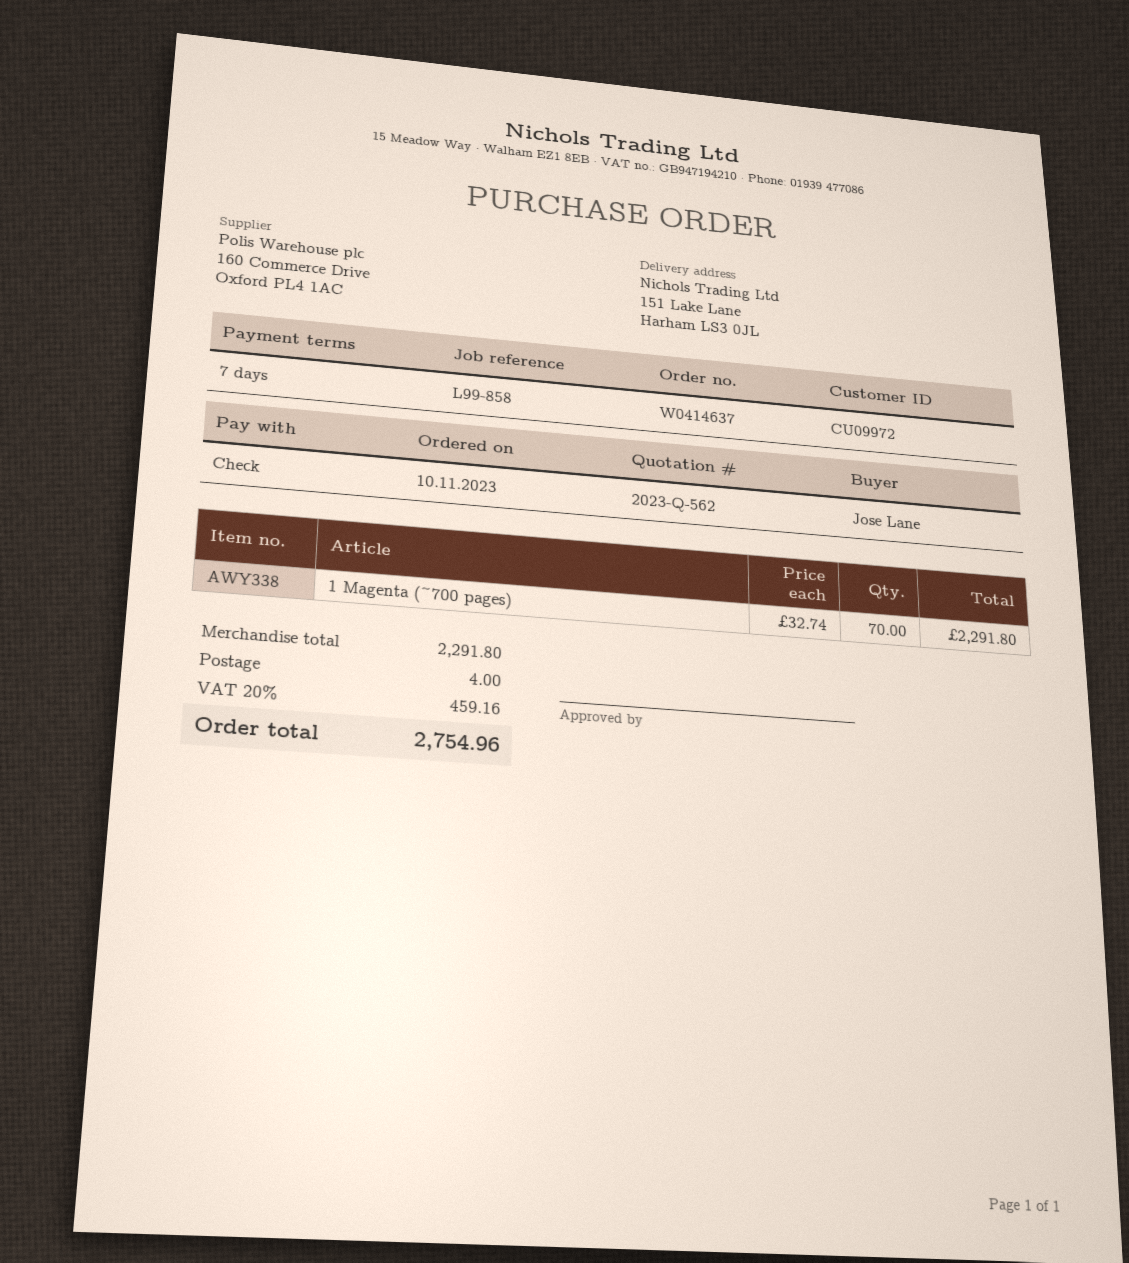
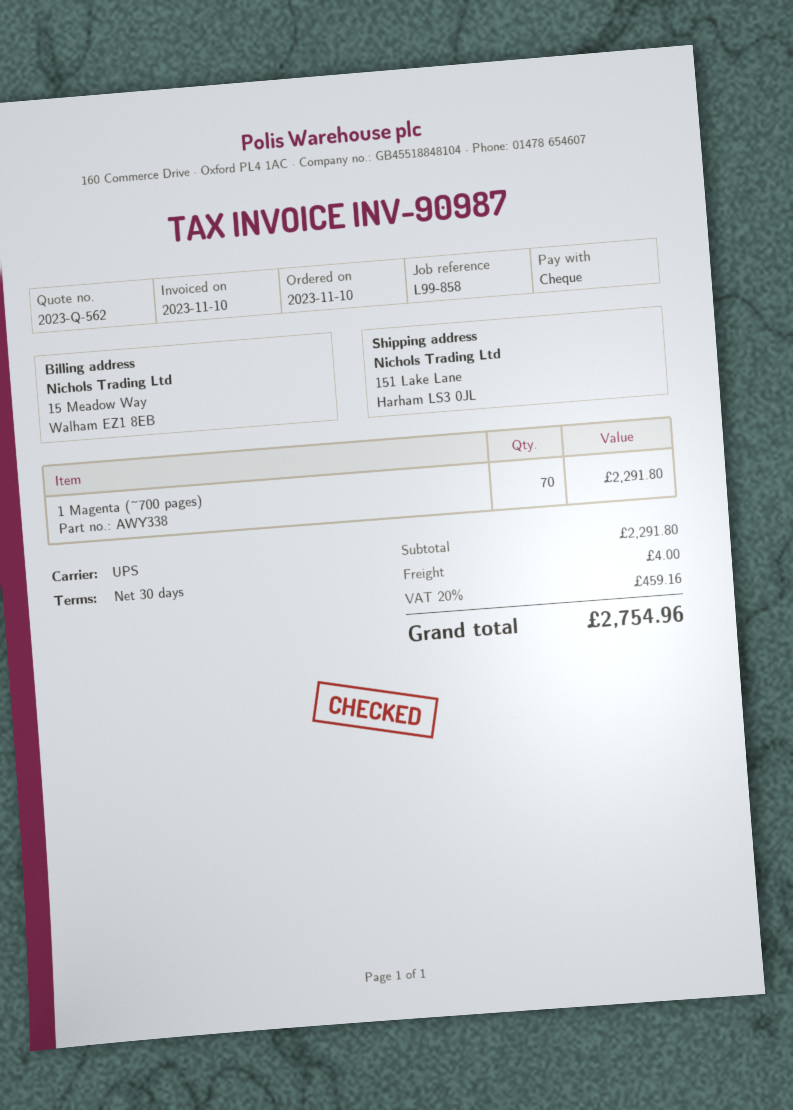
payment terms: 7 days -> 30 days

